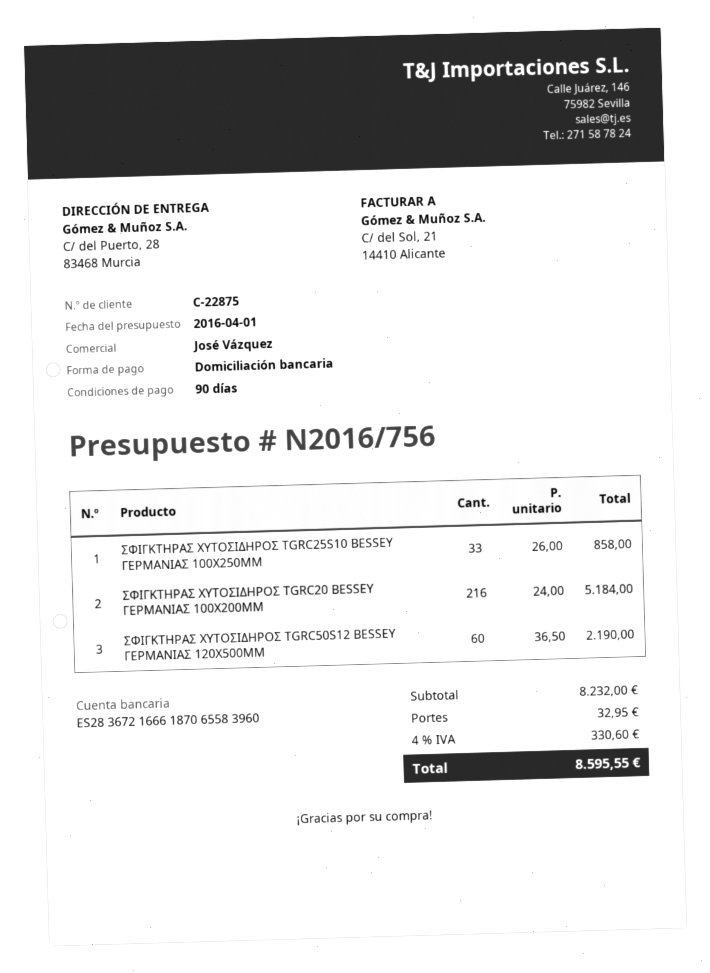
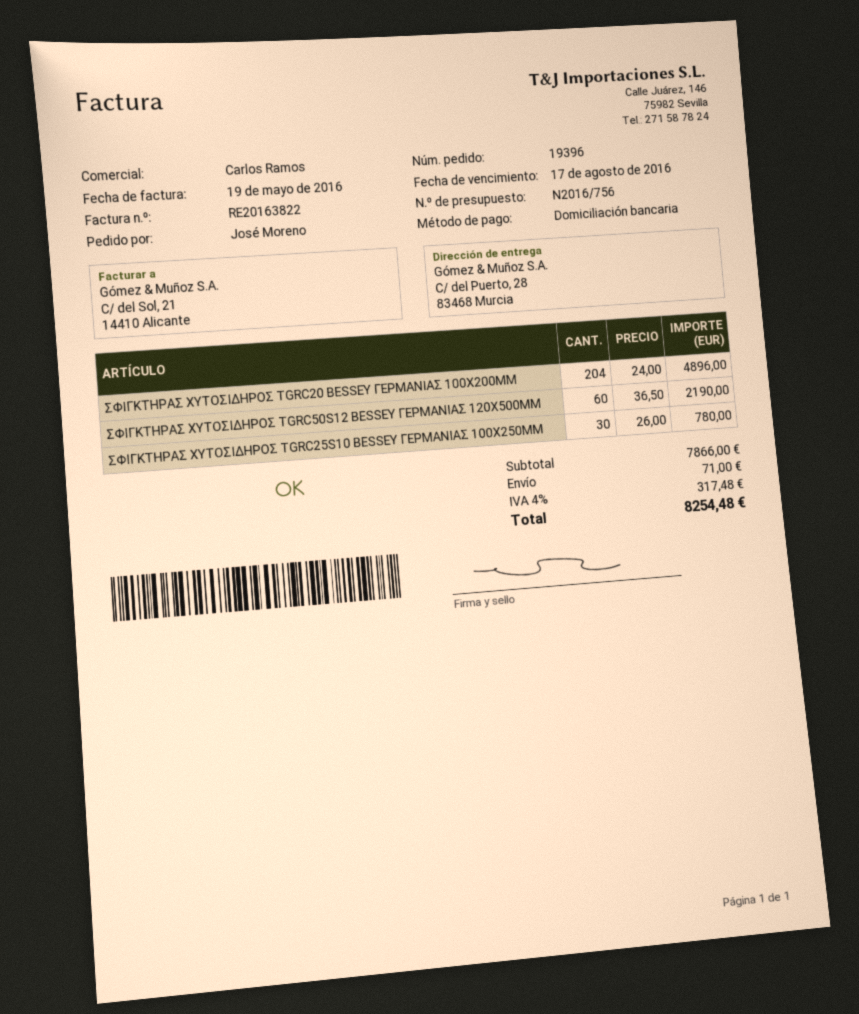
sales rep: José Vázquez -> Carlos Ramos
ΣΦΙΓΚΤΗΡΑΣ ΧΥΤΟΣΙΔΗΡΟΣ TGRC25S10 BESSEY ΓΕΡΜΑΝΙΑΣ 100X250MM: 33 x 26.00 = 858.00 -> 30 x 26.00 = 780.00
ΣΦΙΓΚΤΗΡΑΣ ΧΥΤΟΣΙΔΗΡΟΣ TGRC20 BESSEY ΓΕΡΜΑΝΙΑΣ 100Χ200ΜΜ: 216 x 24.00 = 5184.00 -> 204 x 24.00 = 4896.00
subtotal: 8232.00 -> 7866.00
shipping: 32.95 -> 71.00
tax: 4% = 330.60 -> 4% = 317.48
total: 8595.55 -> 8254.48

